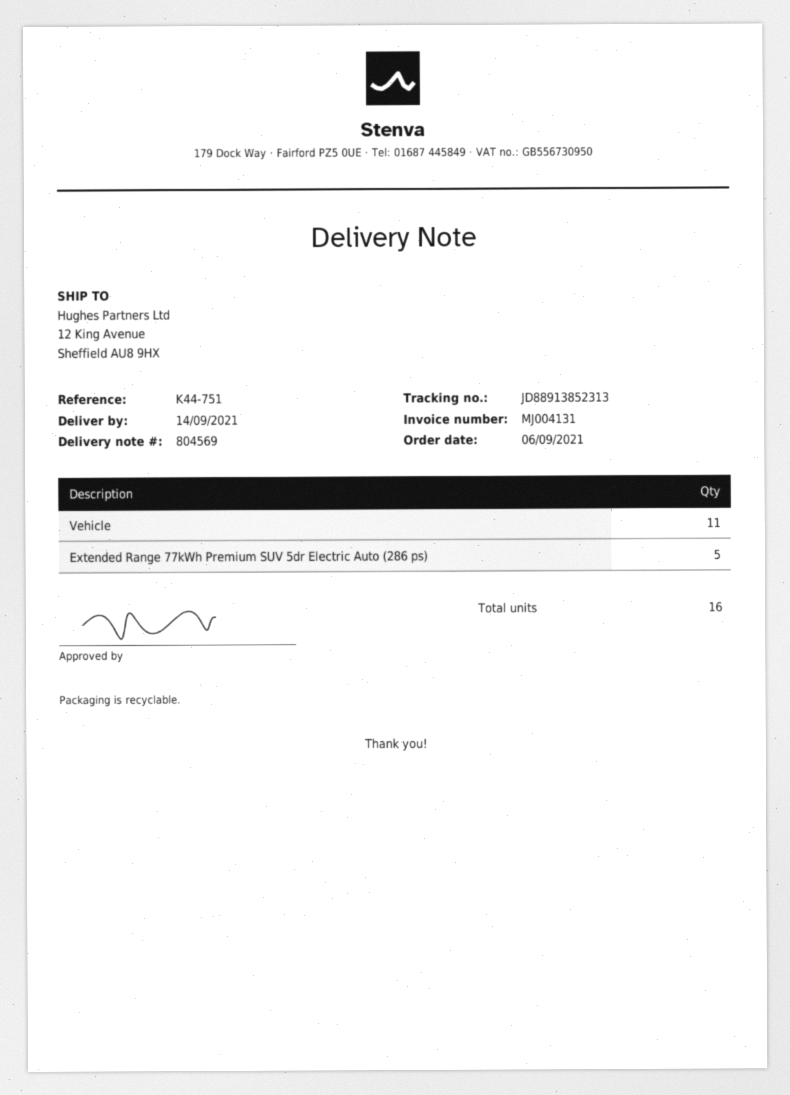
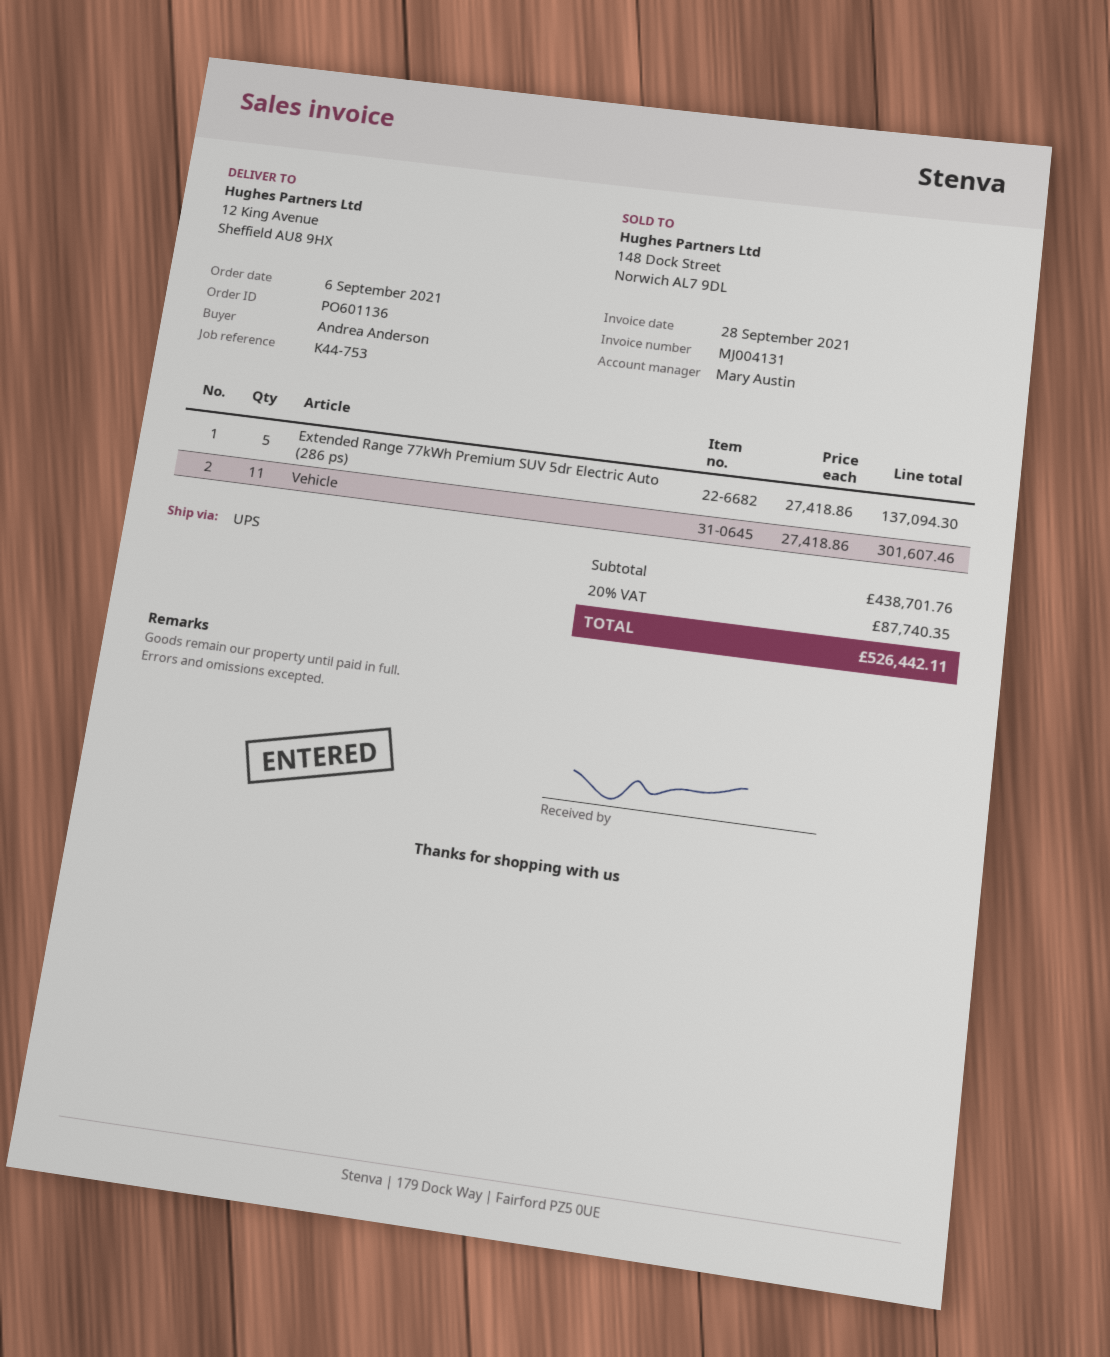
reference: K44-751 -> K44-753

